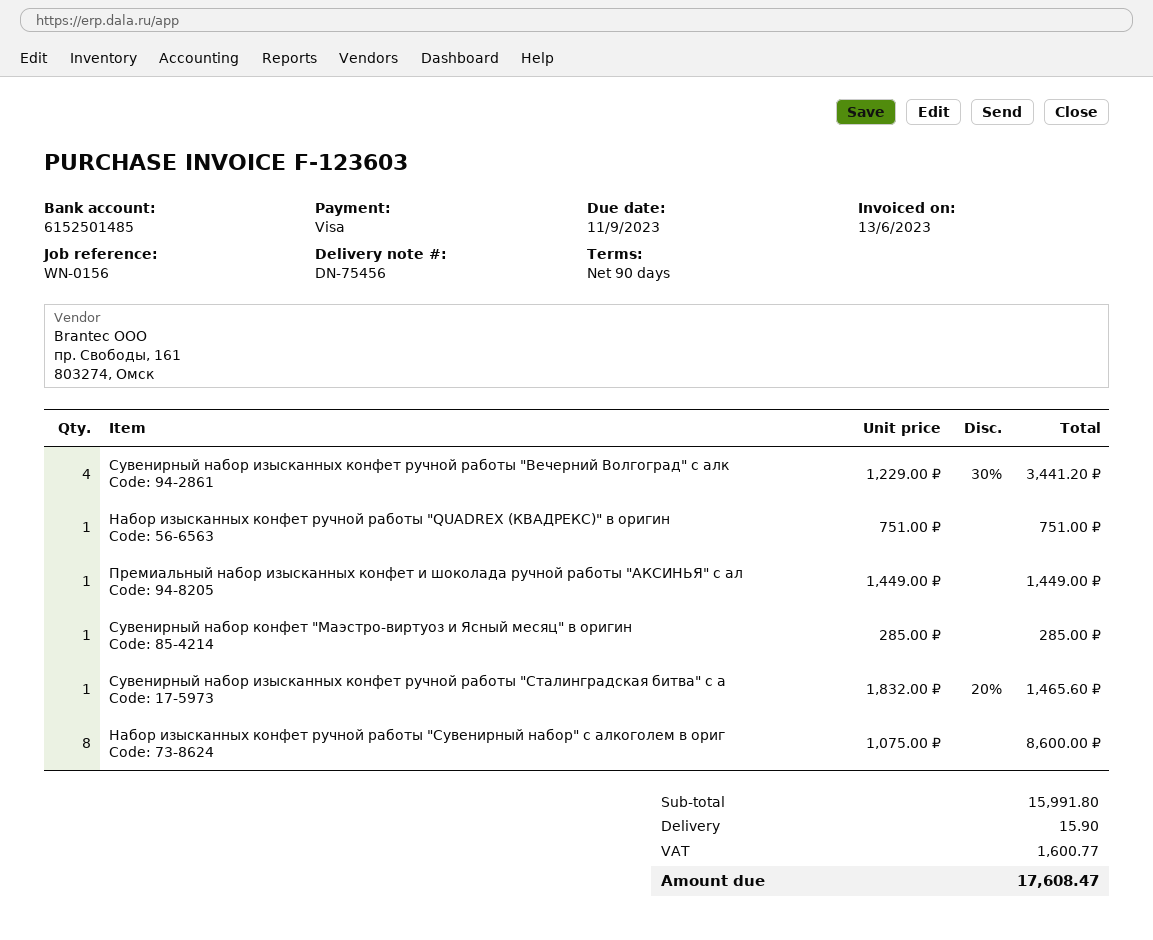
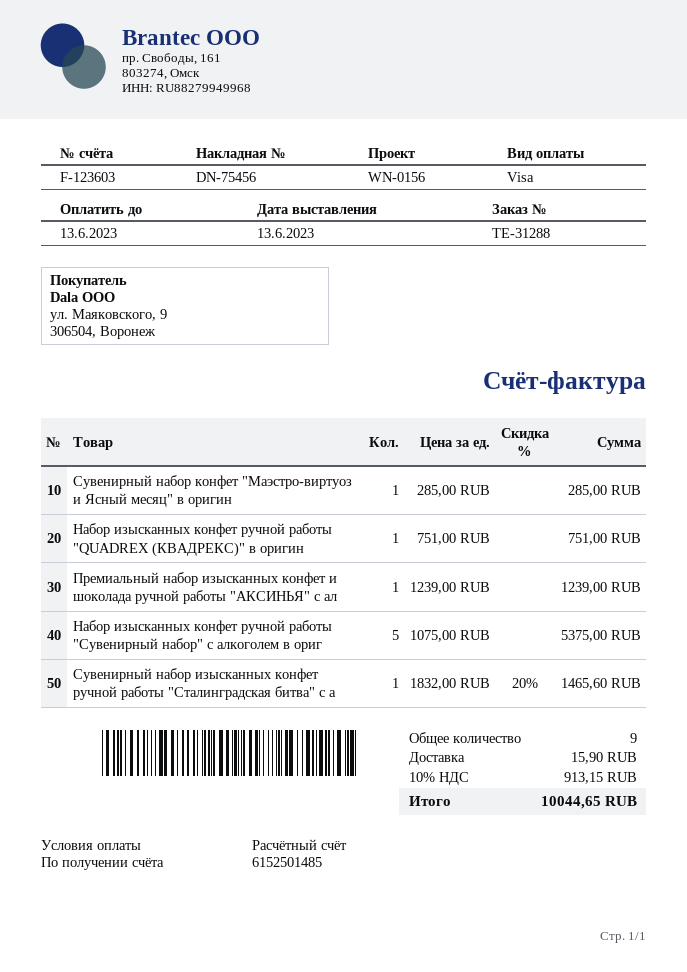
payment terms: 90 days -> on receipt
due date: 2023-09-11 -> 2023-06-13
Сувенирный набор изысканных конфет ручной работы "Вечерний Волгоград" с алк: 4 x 1229.00 - 30% = 3441.20 -> none
Премиальный набор изысканных конфет и шоколада ручной работы "АКСИНЬЯ" с ал: 1 x 1449.00 = 1449.00 -> 1 x 1239.00 = 1239.00
Набор изысканных конфет ручной работы "Сувенирный набор" с алкоголем в ориг: 8 x 1075.00 = 8600.00 -> 5 x 1075.00 = 5375.00
tax: 1600.77 -> 913.15
total: 17608.47 -> 10044.65

